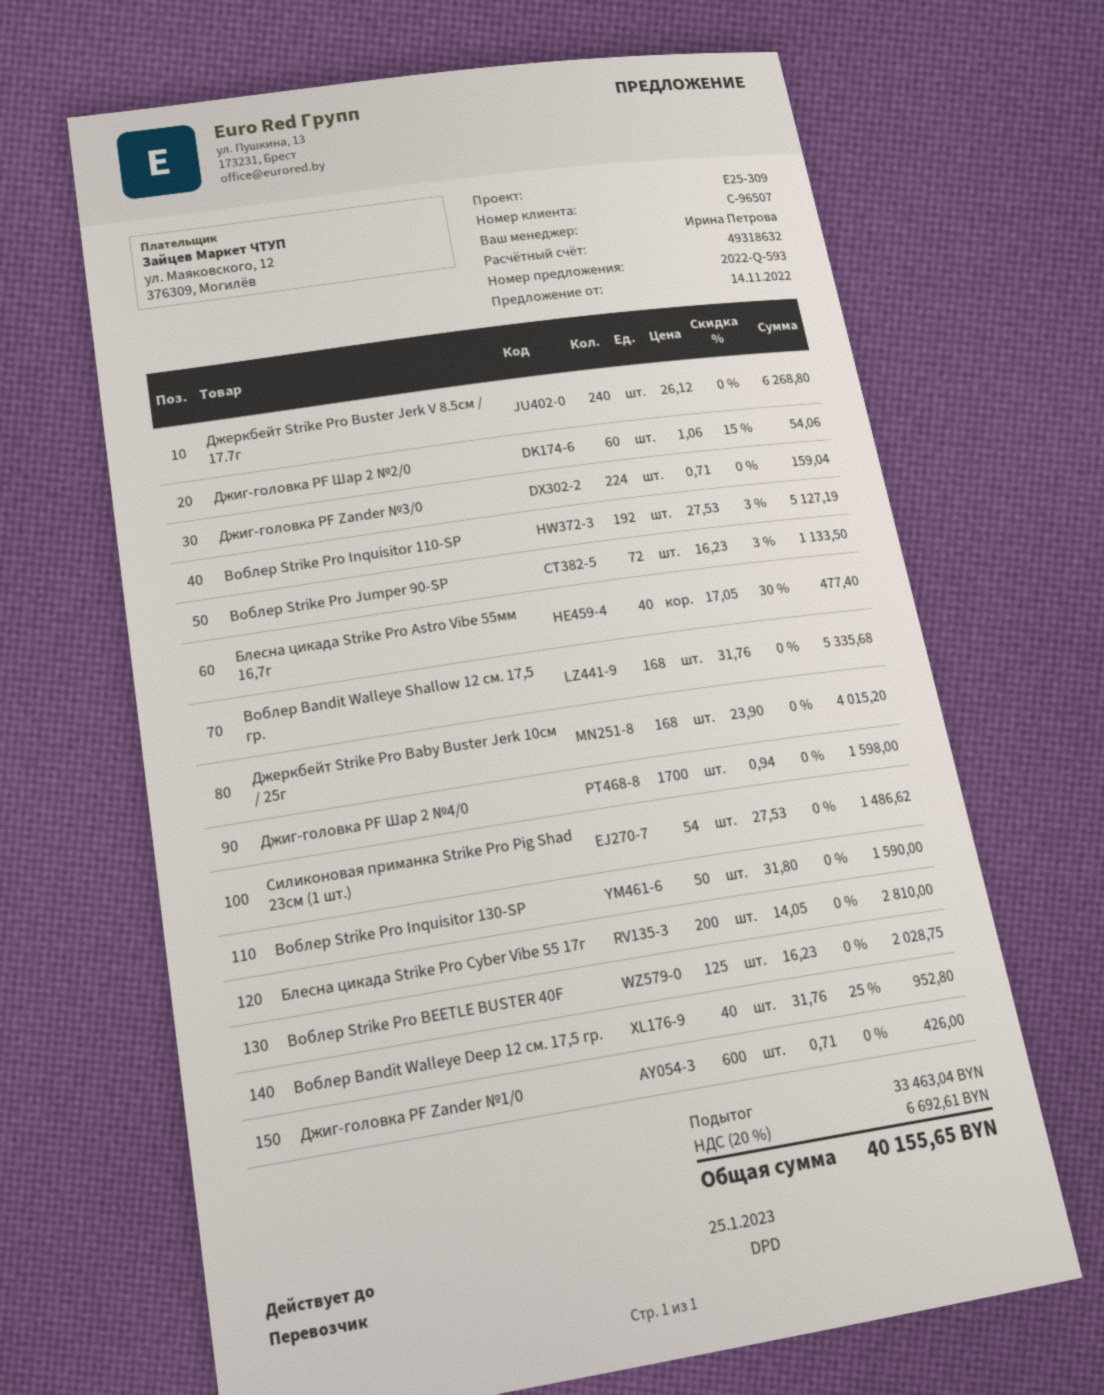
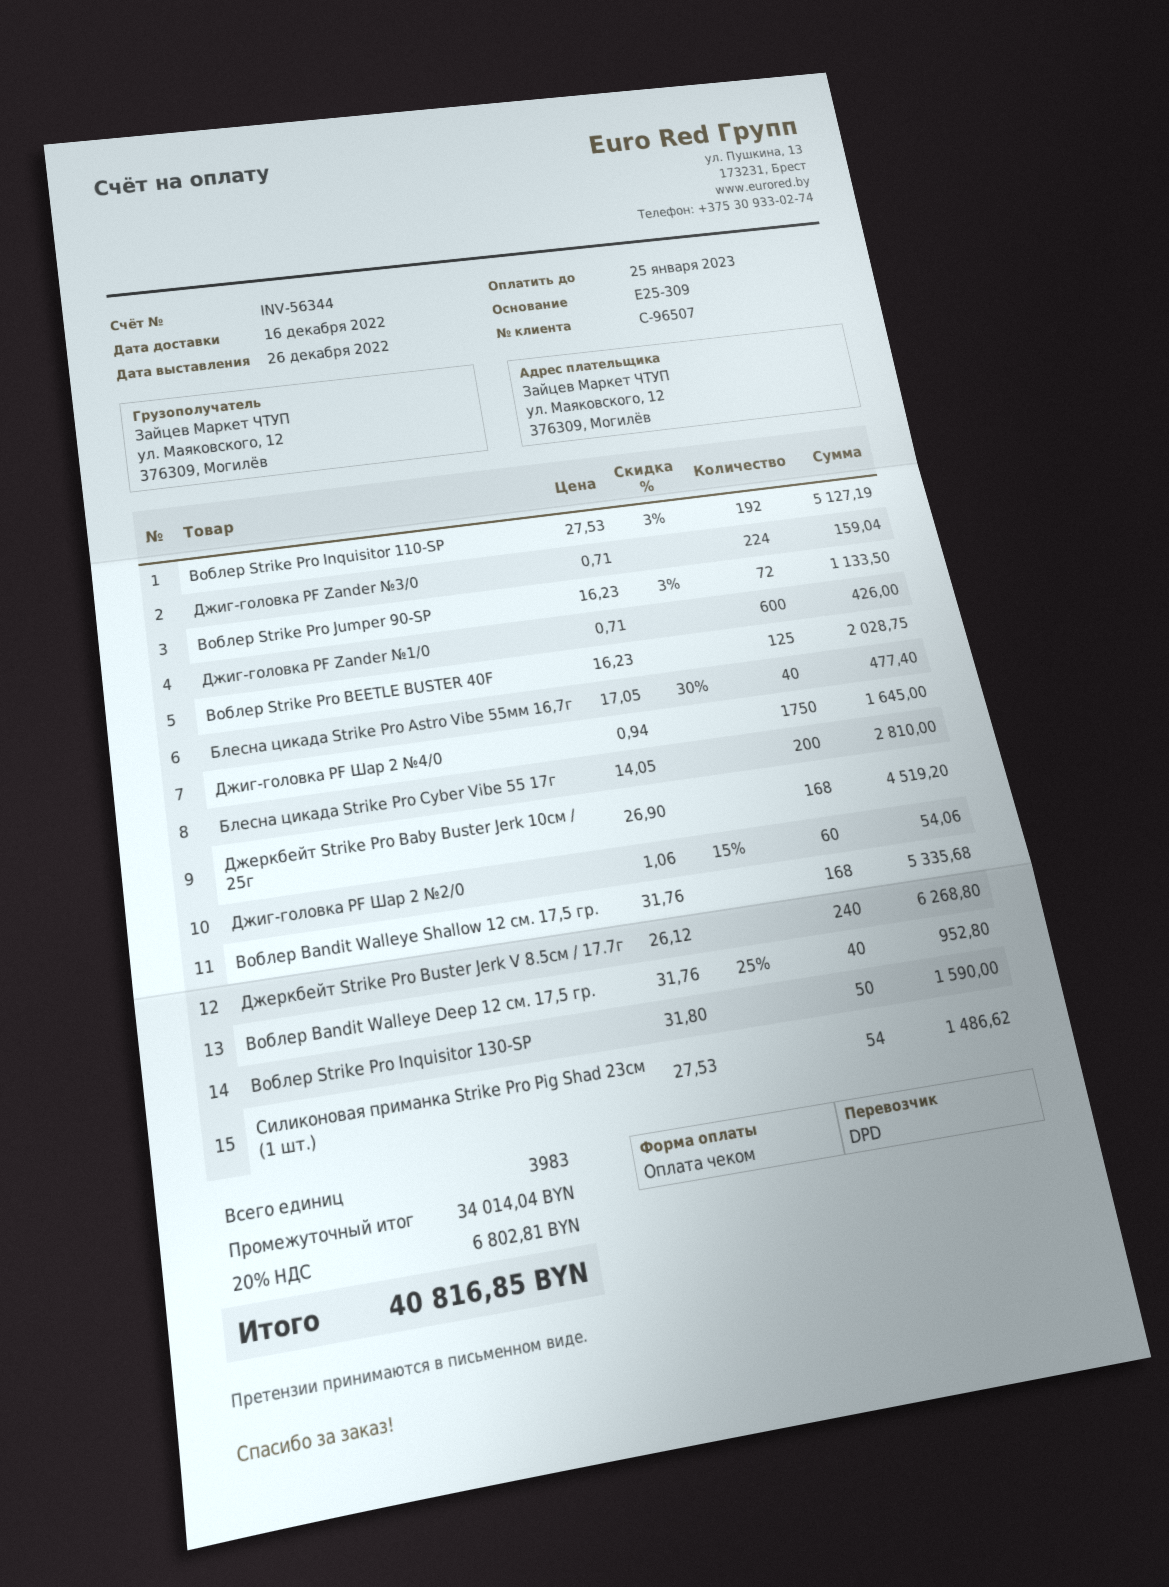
Джеркбейт Strike Pro Baby Buster Jerk 10см / 25г: 168 x 23.90 = 4015.20 -> 168 x 26.90 = 4519.20
Джиг-головка PF Шар 2 №4/0: 1700 x 0.94 = 1598.00 -> 1750 x 0.94 = 1645.00
subtotal: 33463.04 -> 34014.04
tax: 20% = 6692.61 -> 20% = 6802.81
total: 40155.65 -> 40816.85

